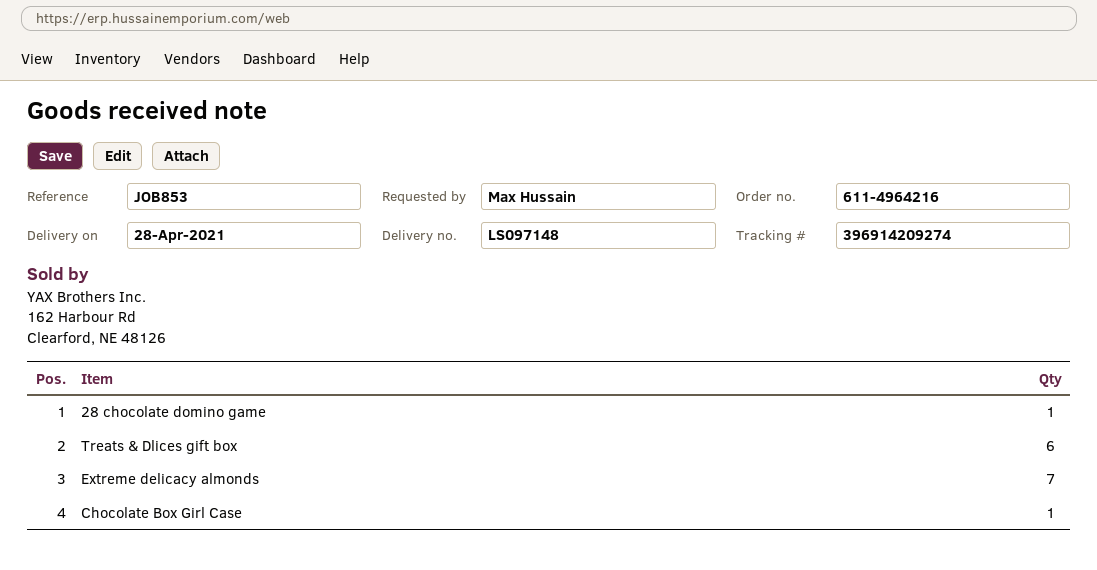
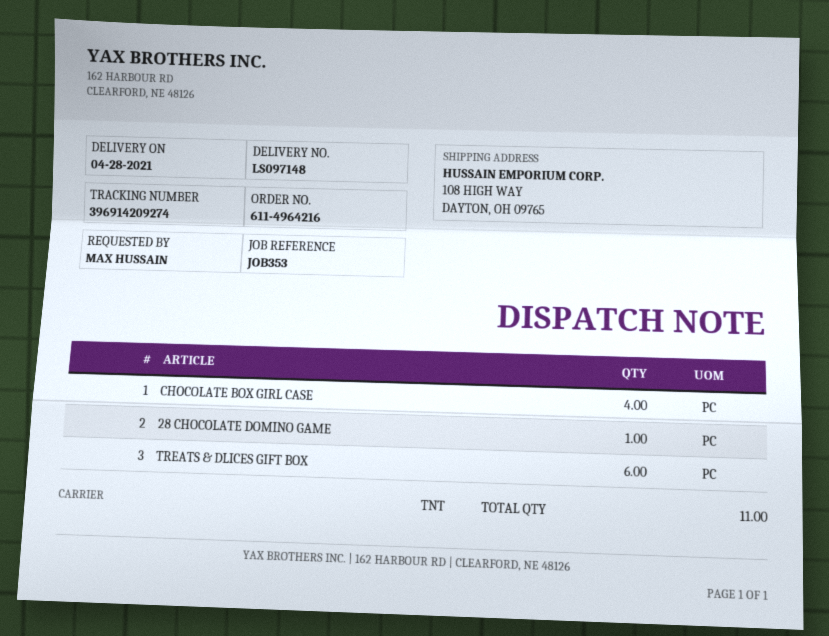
reference: JOB853 -> JOB353
Extreme delicacy almonds: 7 -> none
Chocolate Box Girl Case: 1 -> 4

